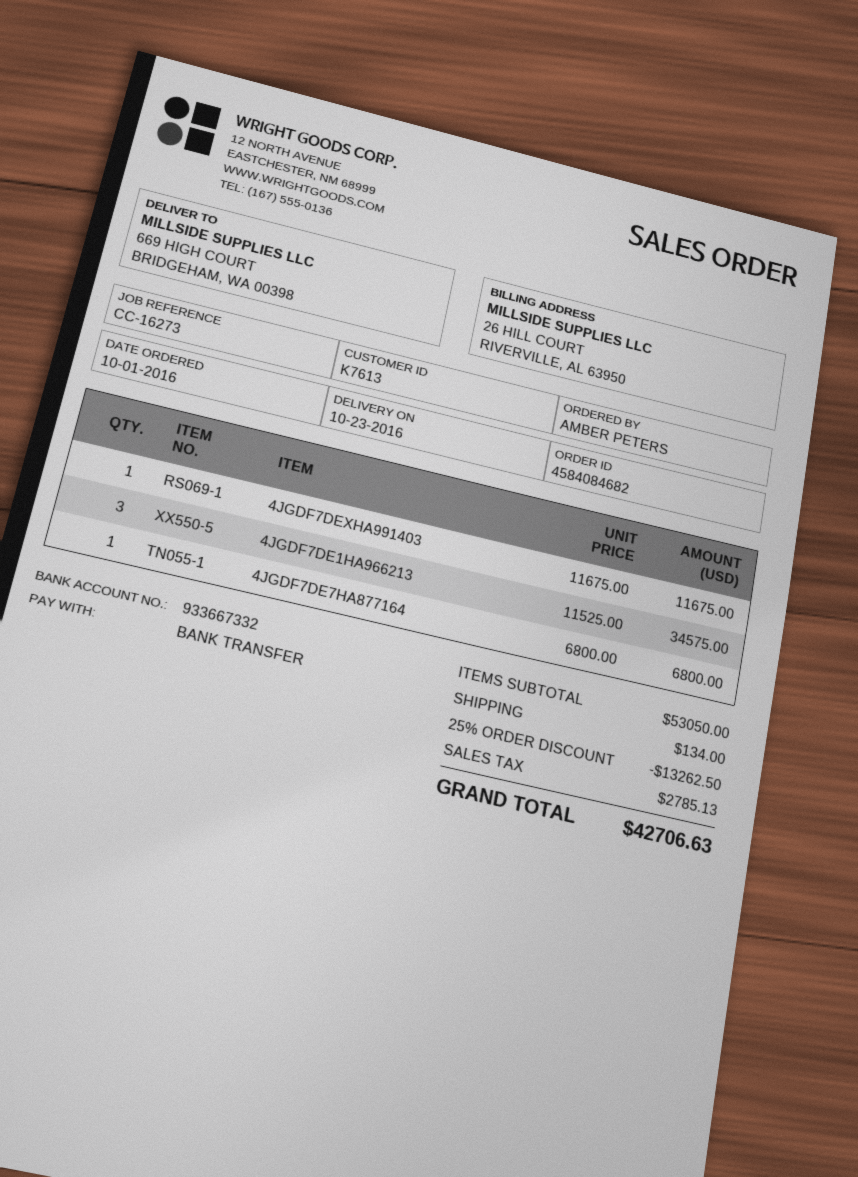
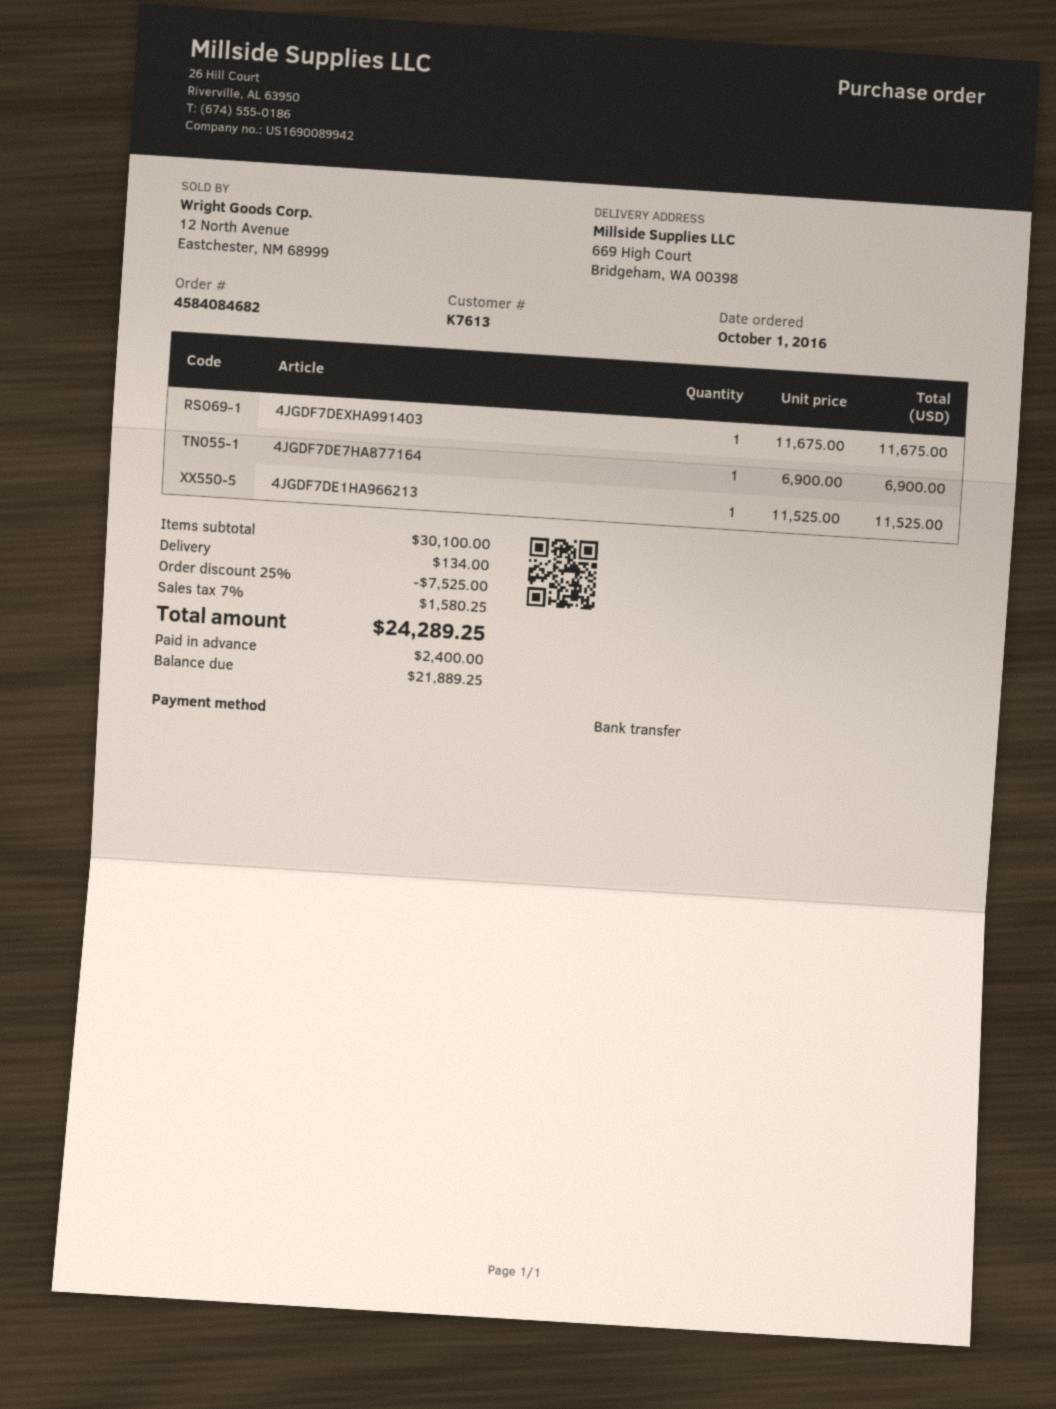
4JGDF7DE1HA966213: 3 x 11525.00 = 34575.00 -> 1 x 11525.00 = 11525.00
4JGDF7DE7HA877164: 1 x 6800.00 = 6800.00 -> 1 x 6900.00 = 6900.00
subtotal: 53050.00 -> 30100.00
discount: 25% = 13262.50 -> 25% = 7525.00
tax: 2785.13 -> 1580.25
total: 42706.63 -> 24289.25

